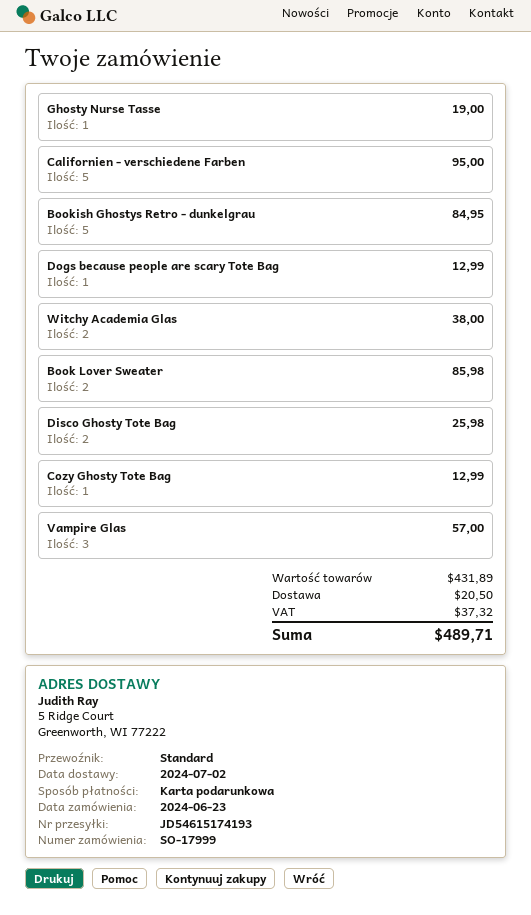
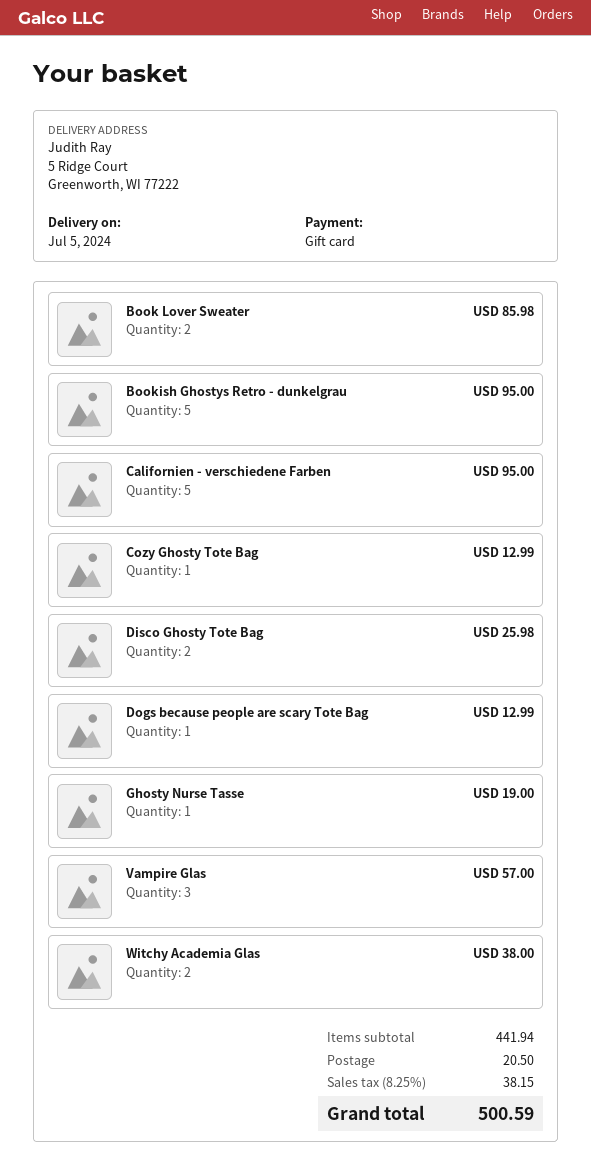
delivery date: 2024-07-02 -> 2024-07-05
Bookish Ghostys Retro - dunkelgrau: 5 for 84.95 -> 5 for 95.00
subtotal: 431.89 -> 441.94
tax: 37.32 -> 38.15
total: 489.71 -> 500.59

